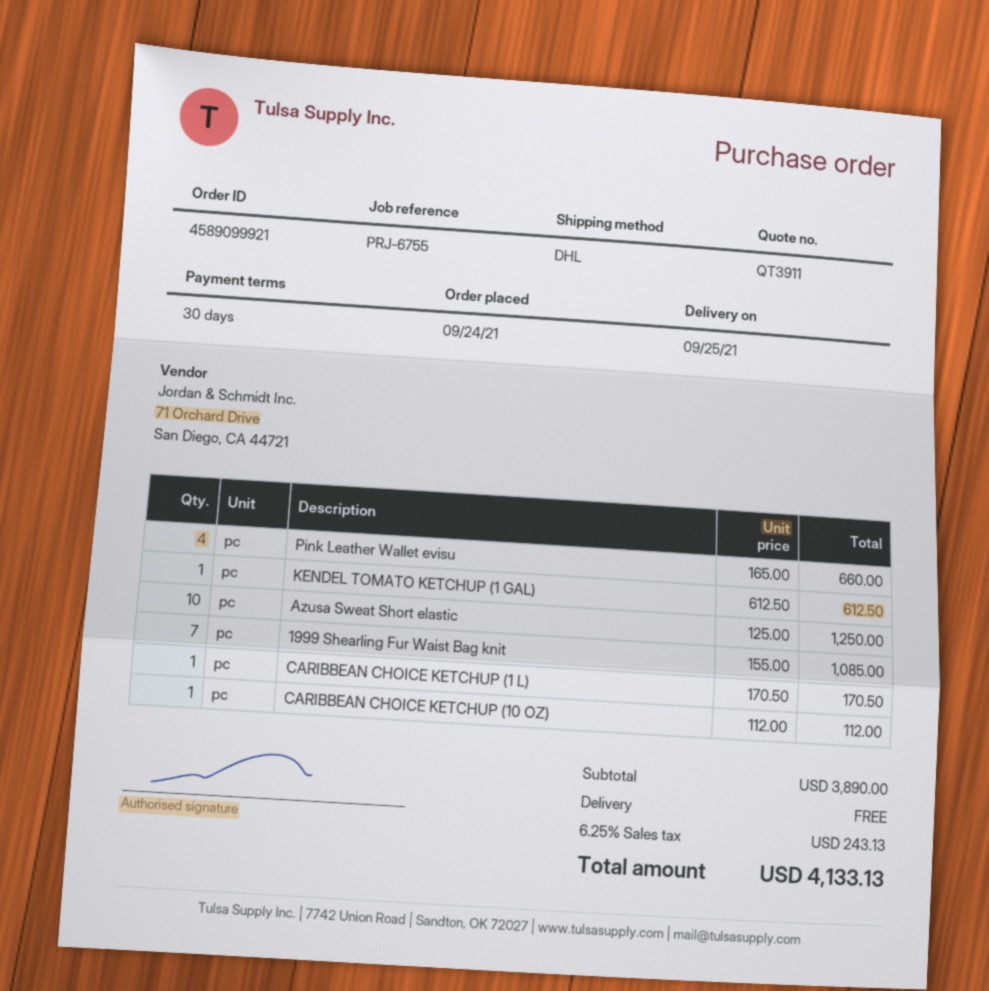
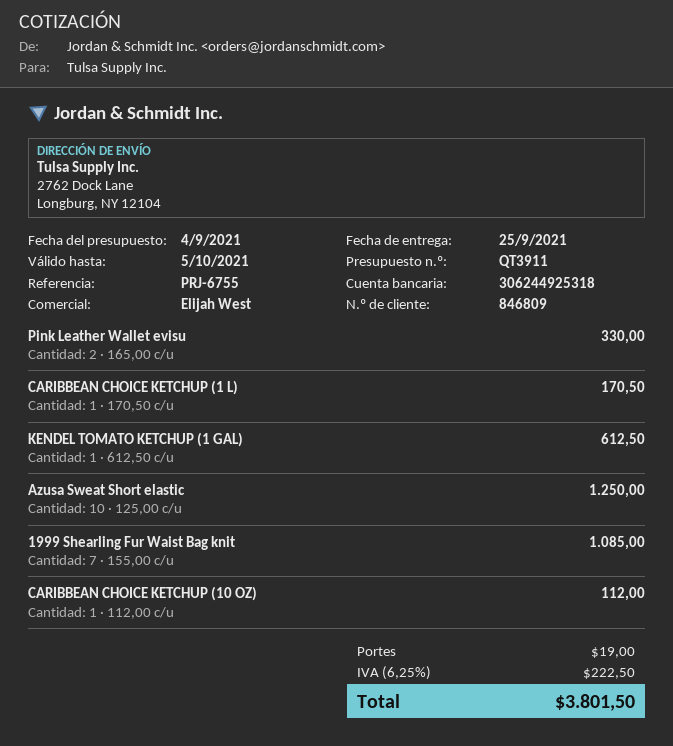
Pink Leather Wallet evisu: 4 x 165.00 = 660.00 -> 2 x 165.00 = 330.00
shipping: 0.00 -> 19.00
tax: 6.25% = 243.13 -> 6.25% = 222.50
total: 4133.13 -> 3801.50

